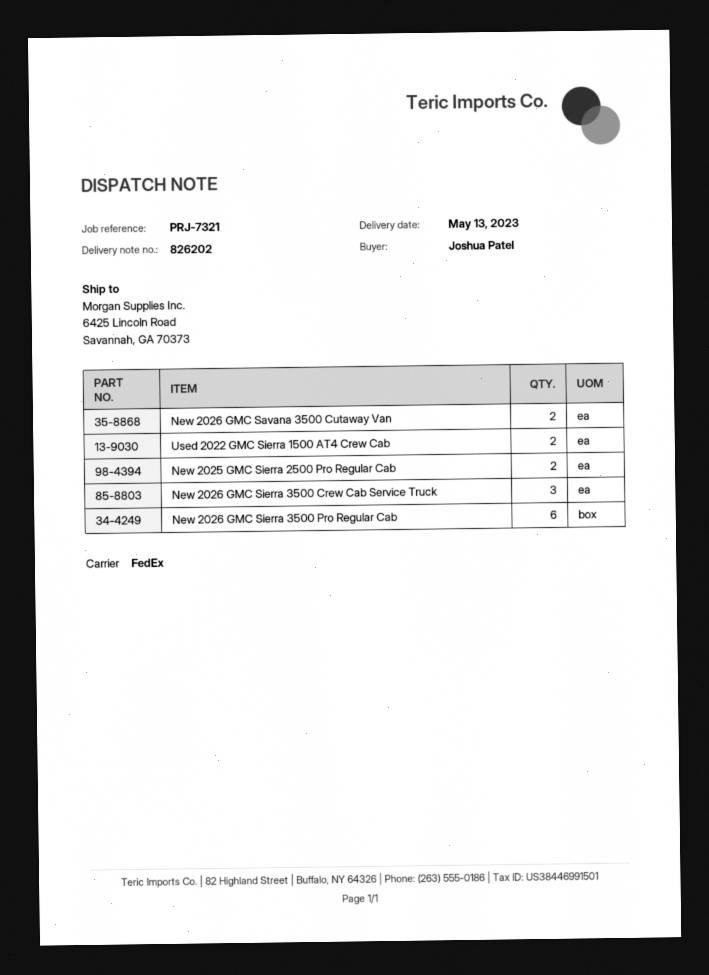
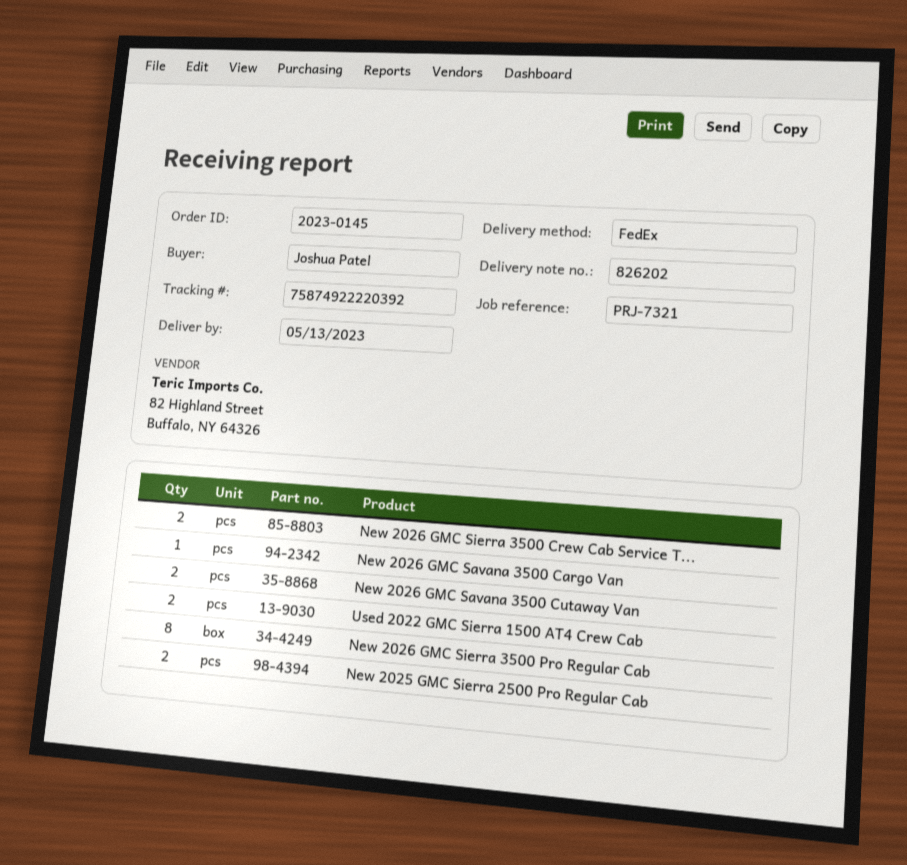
New 2026 GMC Sierra 3500 Crew Cab Service Truck: 3 -> 2
New 2026 GMC Sierra 3500 Pro Regular Cab: 6 -> 8
New 2026 GMC Savana 3500 Cargo Van: none -> 1

